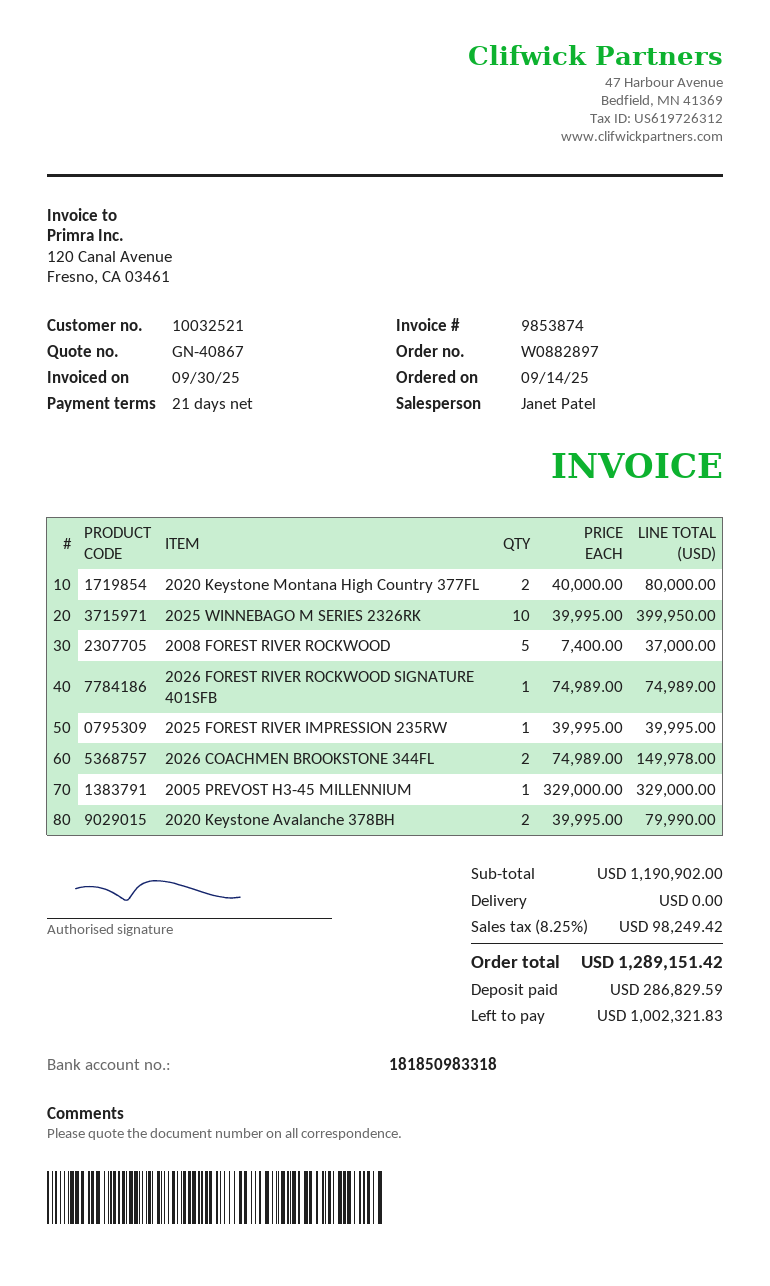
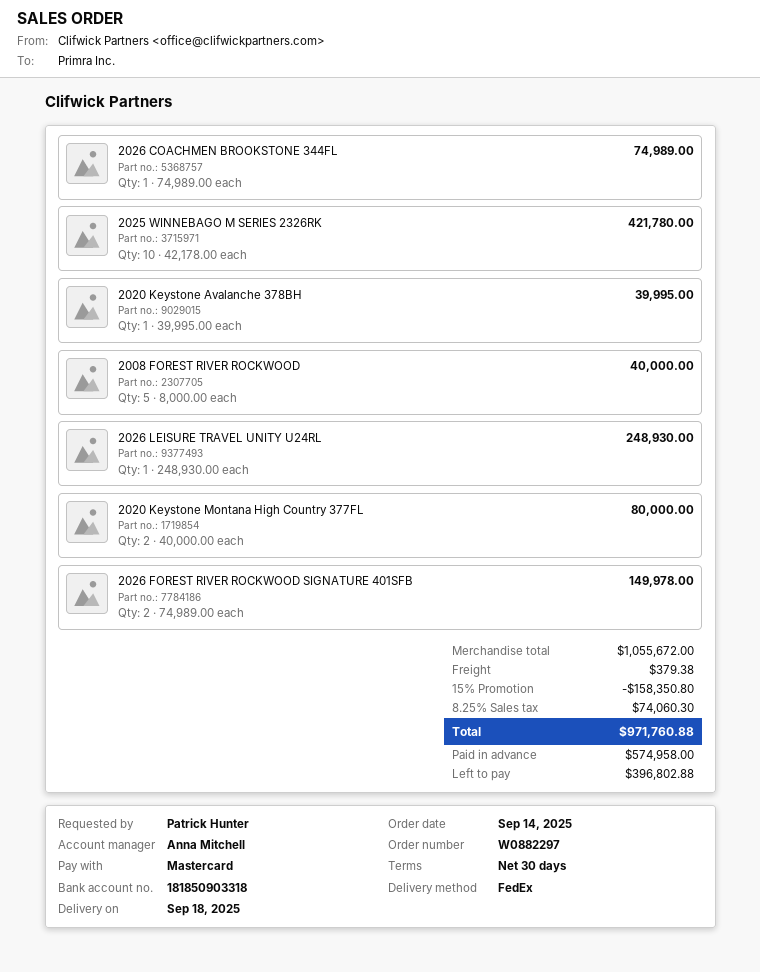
order number: W0882897 -> W0882297
payment terms: 21 days -> 30 days
sales rep: Janet Patel -> Anna Mitchell
bank account: 181850983318 -> 181850903318
2025 WINNEBAGO M SERIES 2326RK: 10 x 39995.00 = 399950.00 -> 10 x 42178.00 = 421780.00
2008 FOREST RIVER ROCKWOOD: 5 x 7400.00 = 37000.00 -> 5 x 8000.00 = 40000.00
2026 FOREST RIVER ROCKWOOD SIGNATURE 401SFB: 1 x 74989.00 = 74989.00 -> 2 x 74989.00 = 149978.00
2025 FOREST RIVER IMPRESSION 235RW: 1 x 39995.00 = 39995.00 -> none
2026 COACHMEN BROOKSTONE 344FL: 2 x 74989.00 = 149978.00 -> 1 x 74989.00 = 74989.00
2005 PREVOST H3-45 MILLENNIUM: 1 x 329000.00 = 329000.00 -> none
2020 Keystone Avalanche 378BH: 2 x 39995.00 = 79990.00 -> 1 x 39995.00 = 39995.00
2026 LEISURE TRAVEL UNITY U24RL: none -> 1 x 248930.00 = 248930.00
subtotal: 1190902.00 -> 1055672.00
discount: none -> 15% = 158350.80
shipping: 0.00 -> 379.38
tax: 8.25% = 98249.42 -> 8.25% = 74060.30
total: 1289151.42 -> 971760.88
deposit: 286829.59 -> 574958.00
balance: 1002321.83 -> 396802.88

